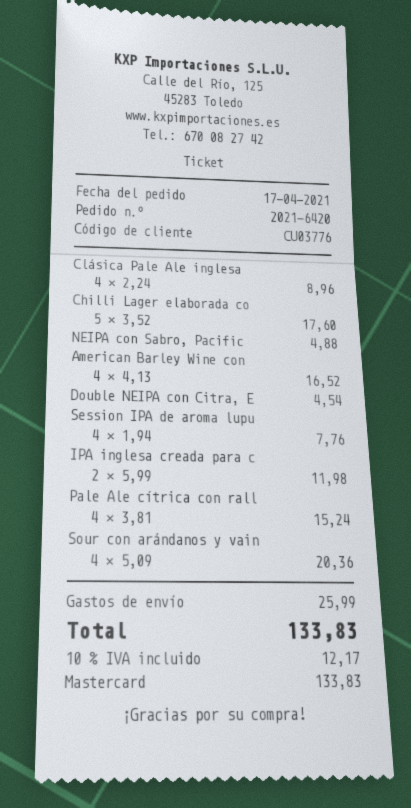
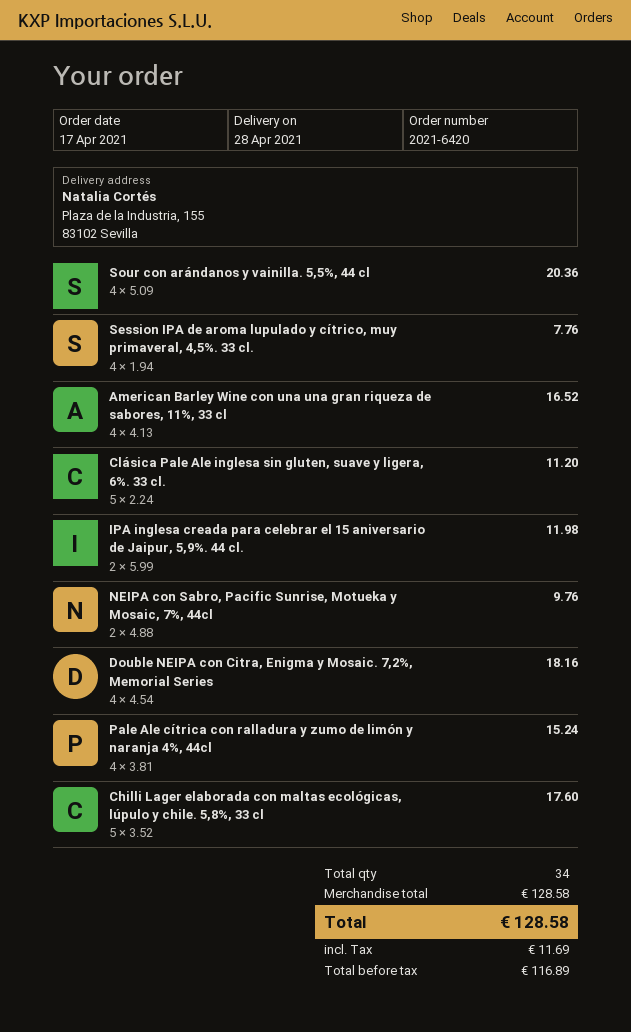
Clásica Pale Ale inglesa: 4 x 2.24 = 8.96 -> 5 x 2.24 = 11.20
NEIPA con Sabro, Pacific: 1 x 4.88 = 4.88 -> 2 x 4.88 = 9.76
Double NEIPA con Citra, E: 1 x 4.54 = 4.54 -> 4 x 4.54 = 18.16
shipping: 25.99 -> none
tax: 12.17 -> 11.69
total: 133.83 -> 128.58

